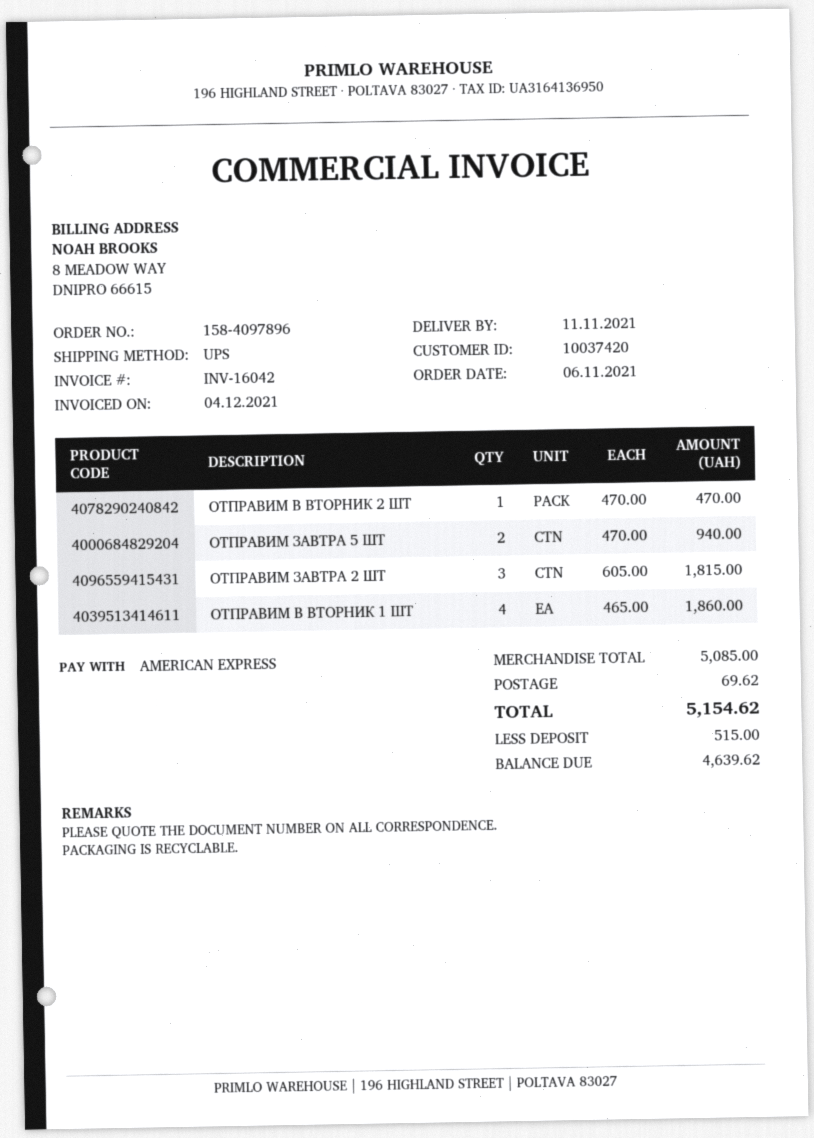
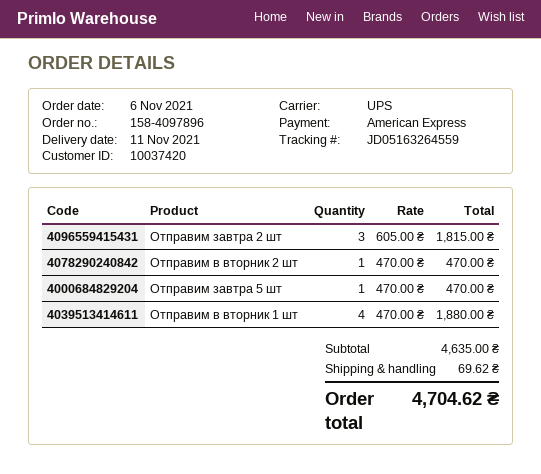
ОТПРАВИМ ЗАВТРА 5 ШТ: 2 x 470.00 = 940.00 -> 1 x 470.00 = 470.00
ОТПРАВИМ В ВТОРНИК 1 ШТ: 4 x 465.00 = 1860.00 -> 4 x 470.00 = 1880.00
subtotal: 5085.00 -> 4635.00
total: 5154.62 -> 4704.62

